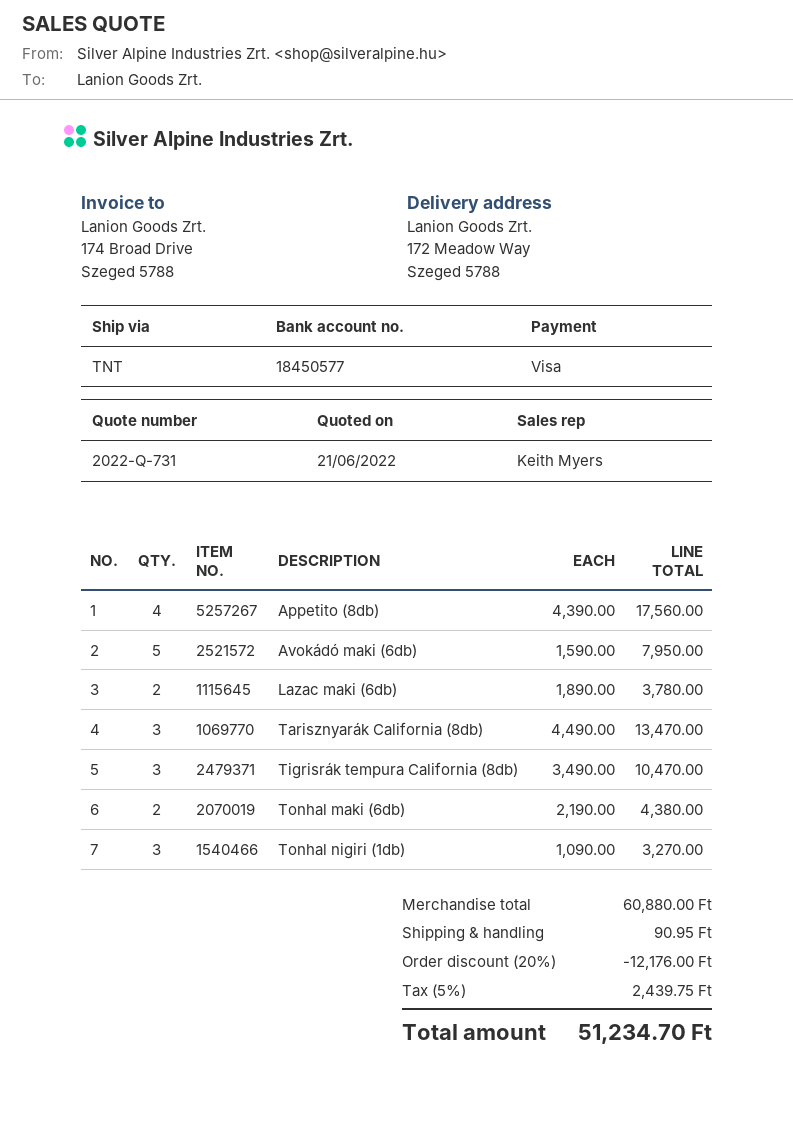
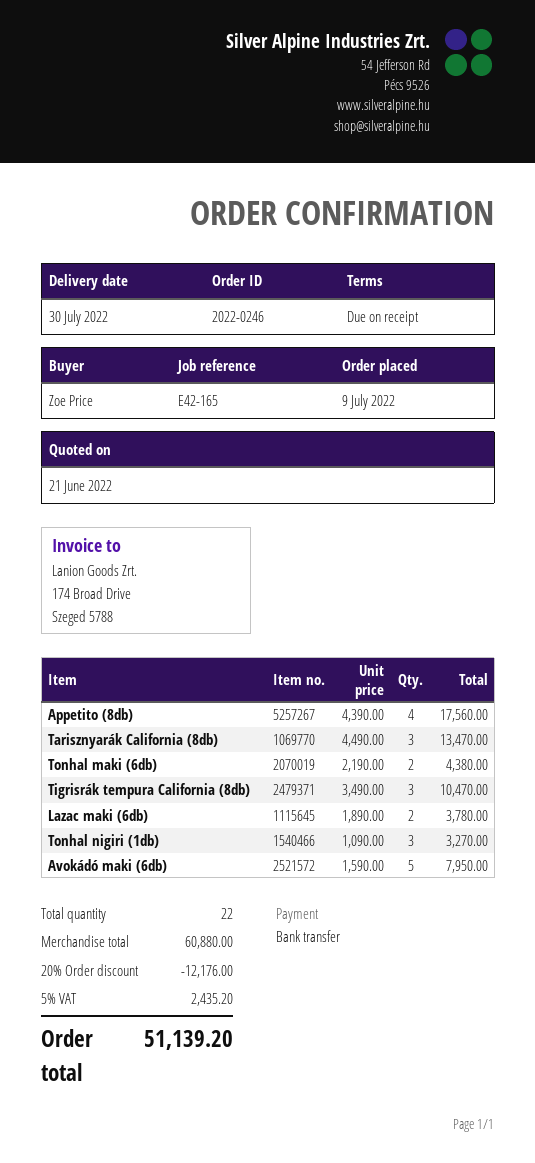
payment method: Visa -> bank transfer
shipping: 90.95 -> none
tax: 5% = 2439.75 -> 5% = 2435.20
total: 51234.70 -> 51139.20

